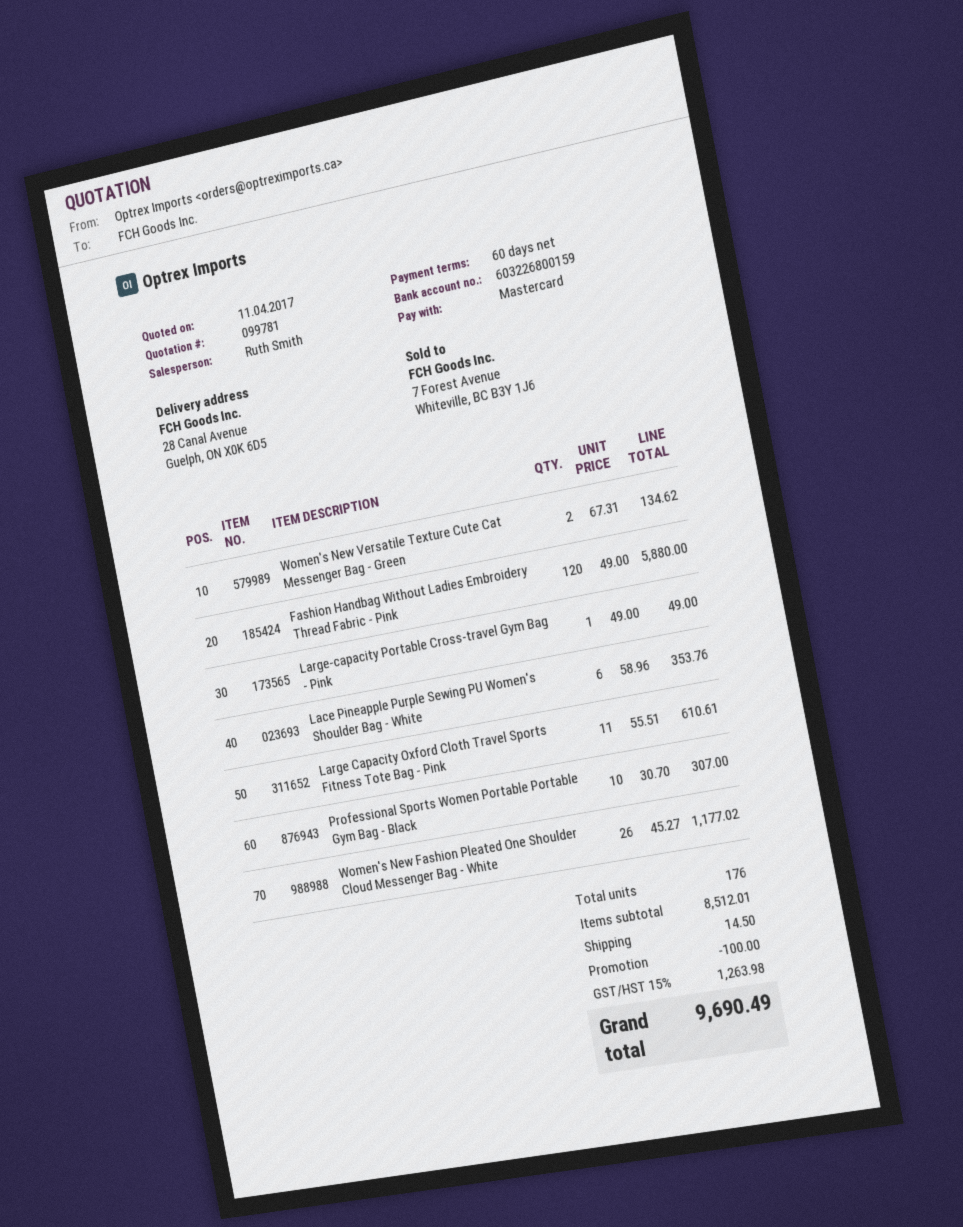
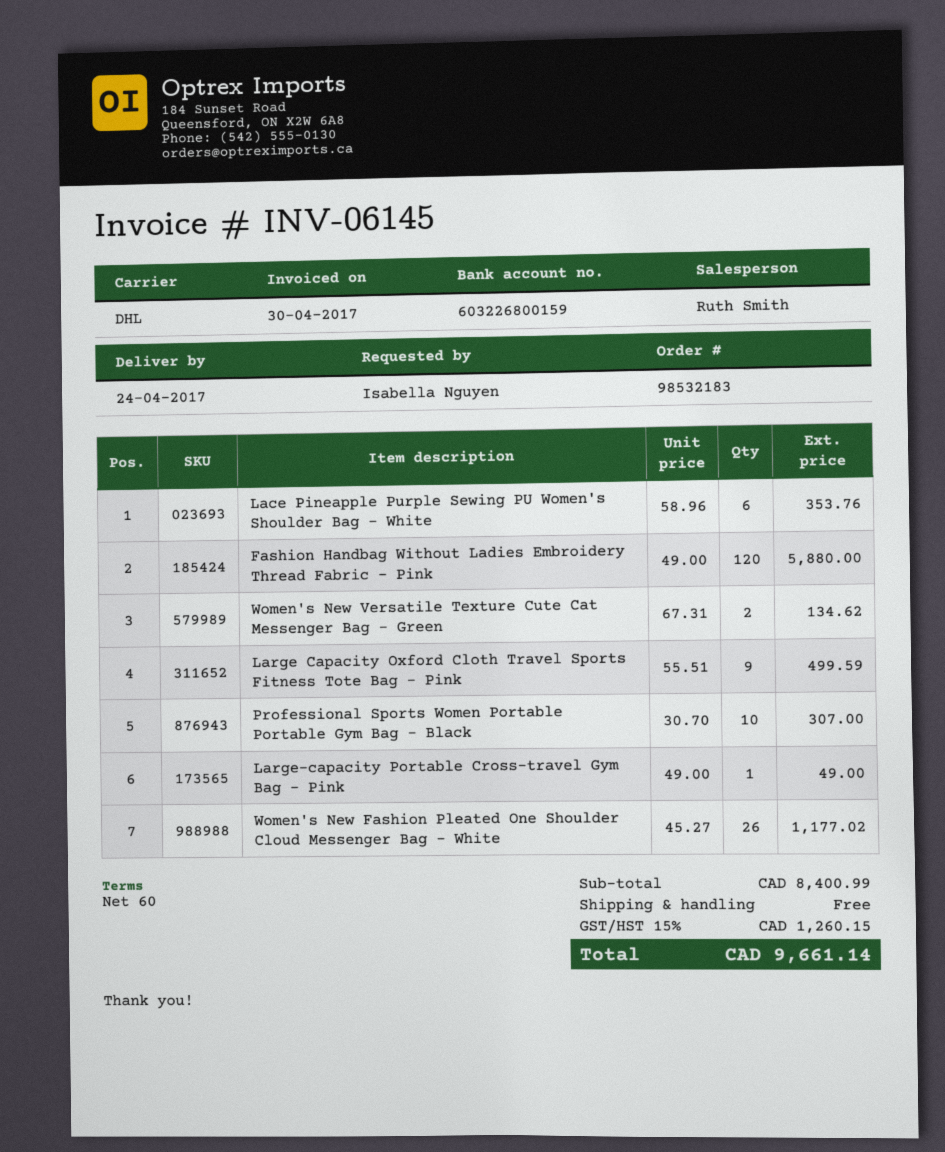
Large Capacity Oxford Cloth Travel Sports Fitness Tote Bag - Pink: 11 x 55.51 = 610.61 -> 9 x 55.51 = 499.59
subtotal: 8512.01 -> 8400.99
discount: 100.00 -> none
shipping: 14.50 -> 0.00
tax: 15% = 1263.98 -> 15% = 1260.15
total: 9690.49 -> 9661.14

